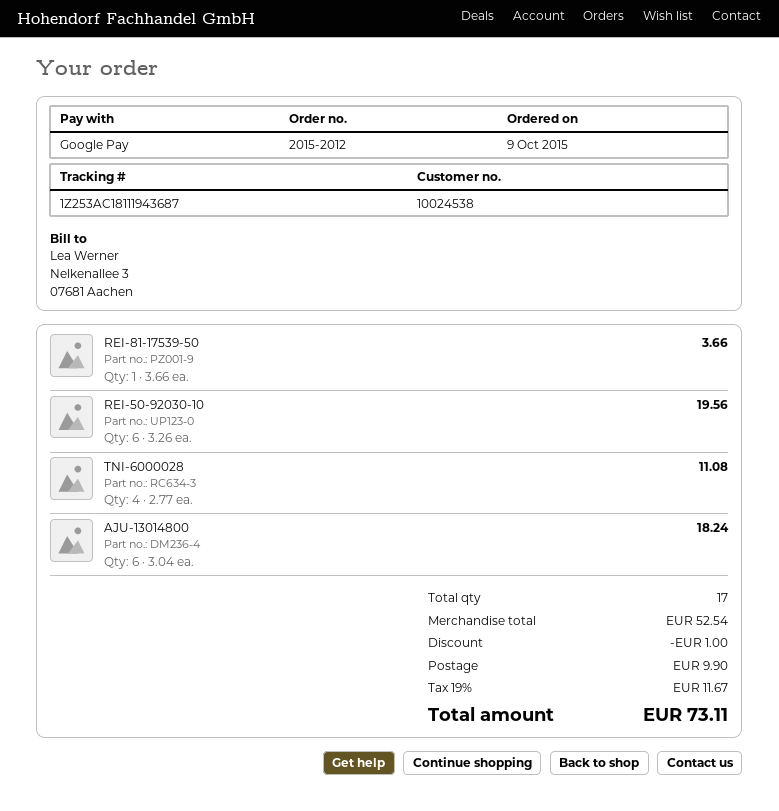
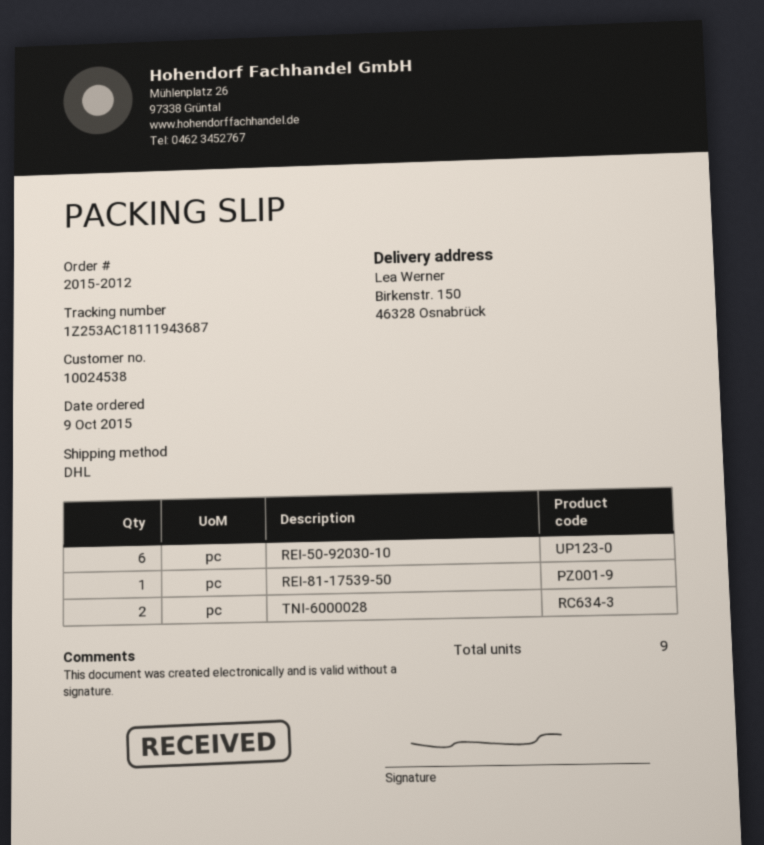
TNI-6000028: 4 -> 2
AJU-13014800: 6 -> none
total quantity: 17 -> 9

